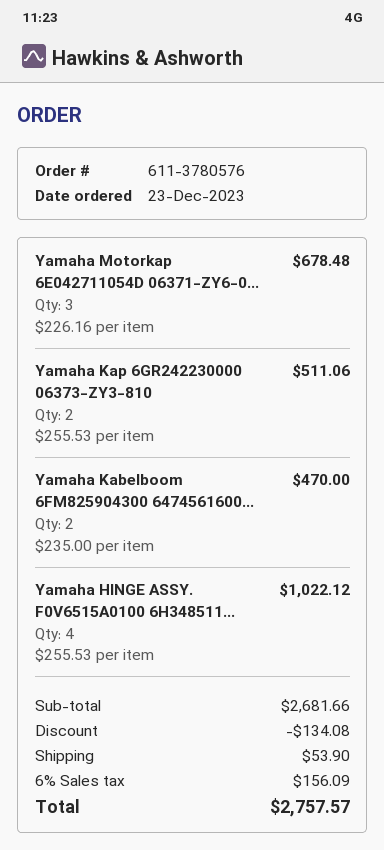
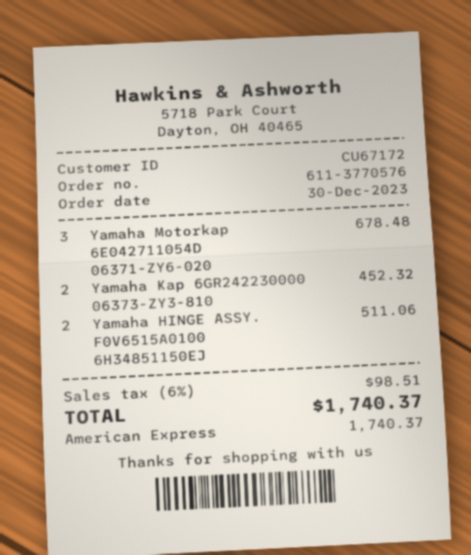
order number: 611-3780576 -> 611-3770576
order date: 2023-12-23 -> 2023-12-30
Yamaha Kap 6GR242230000 06373-ZY3-810: 2 for 511.06 -> 2 for 452.32
Yamaha Kabelboom 6FM825904300 6474561600...: 2 for 470.00 -> none
Yamaha HINGE ASSY. F0V6515A0100 6H348511...: 4 for 1022.12 -> 2 for 511.06
discount: 134.08 -> none
shipping: 53.90 -> none
tax: 6% = 156.09 -> 6% = 98.51
total: 2757.57 -> 1740.37

